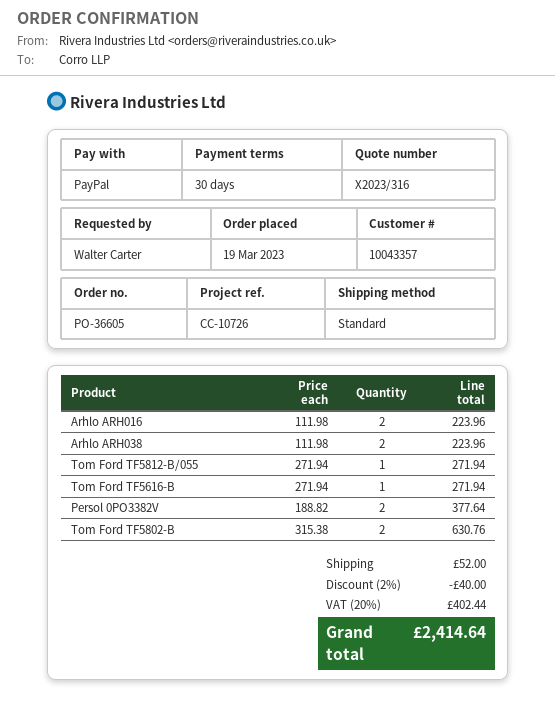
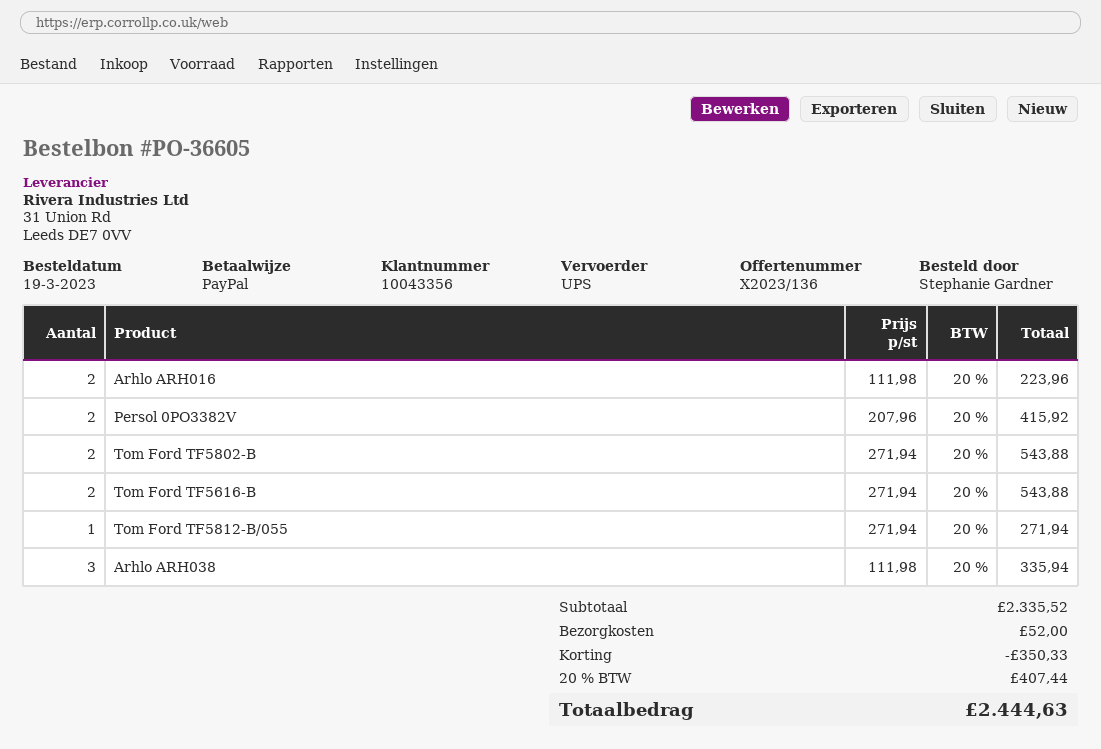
quote number: X2023/316 -> X2023/136
customer number: 10043357 -> 10043356
ordered by: Walter Carter -> Stephanie Gardner
shipping method: standard -> UPS
Arhlo ARH038: 2 x 111.98 = 223.96 -> 3 x 111.98 = 335.94
Tom Ford TF5616-B: 1 x 271.94 = 271.94 -> 2 x 271.94 = 543.88
Persol 0PO3382V: 2 x 188.82 = 377.64 -> 2 x 207.96 = 415.92
Tom Ford TF5802-B: 2 x 315.38 = 630.76 -> 2 x 271.94 = 543.88
discount: 40.00 -> 350.33
tax: 20% = 402.44 -> 20% = 407.44
total: 2414.64 -> 2444.63

